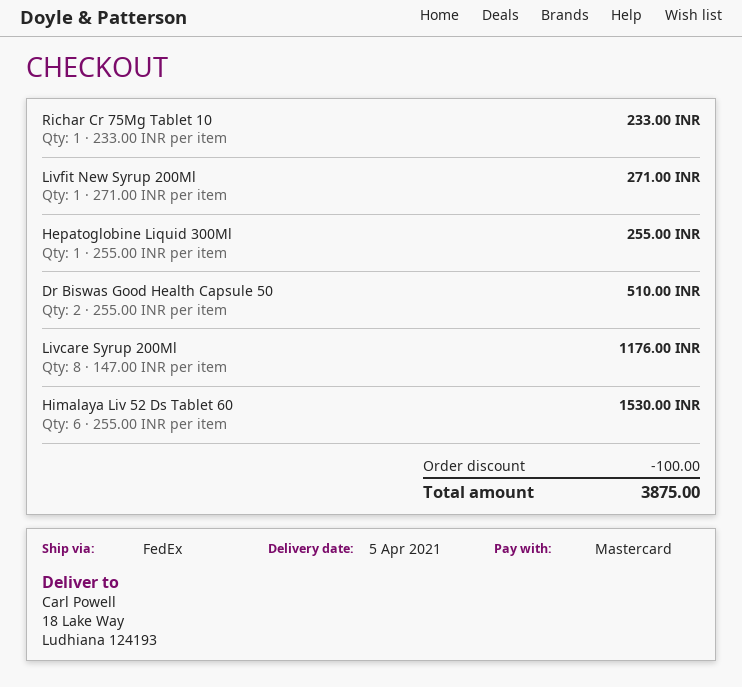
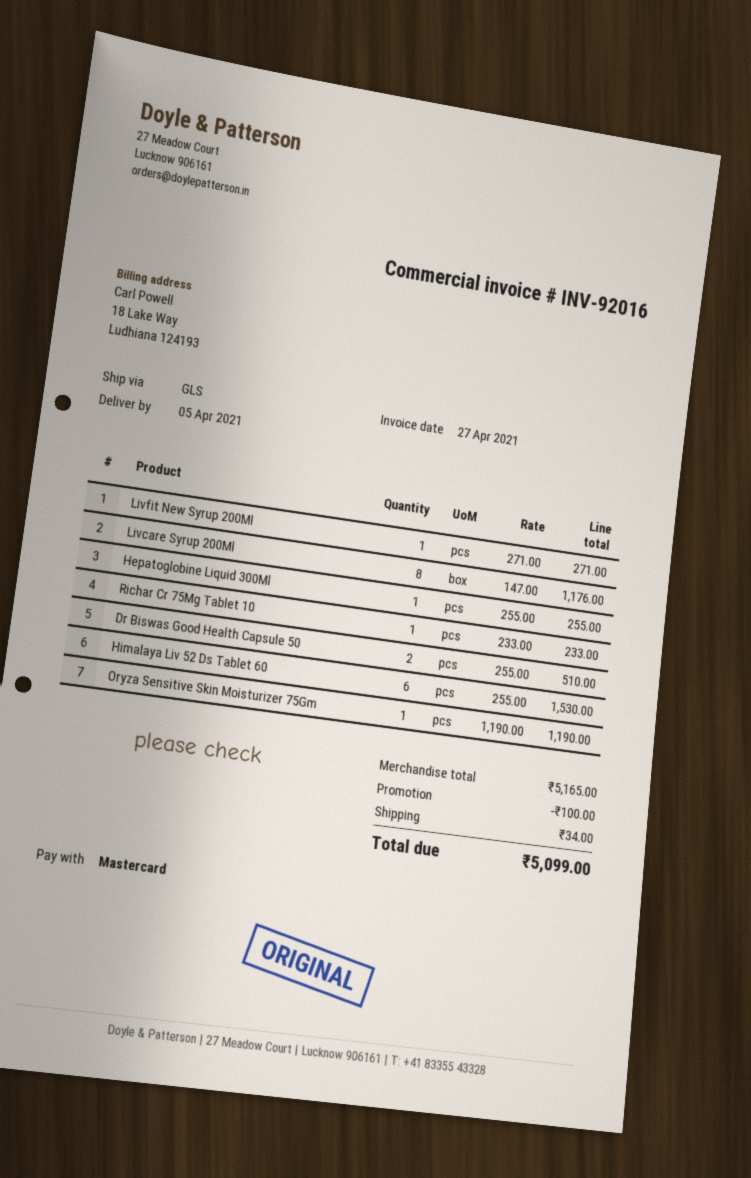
shipping method: FedEx -> GLS
Oryza Sensitive Skin Moisturizer 75Gm: none -> 1 x 1190.00 = 1190.00
shipping: none -> 34.00
total: 3875.00 -> 5099.00

